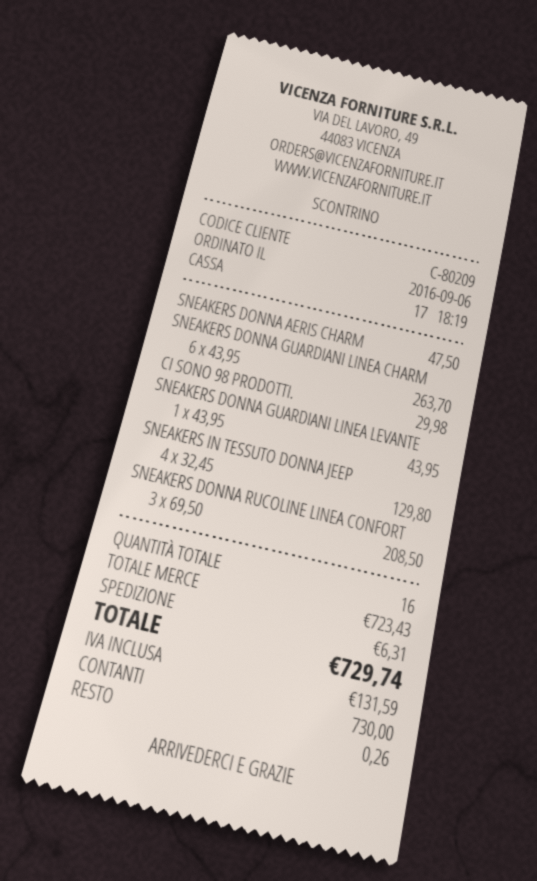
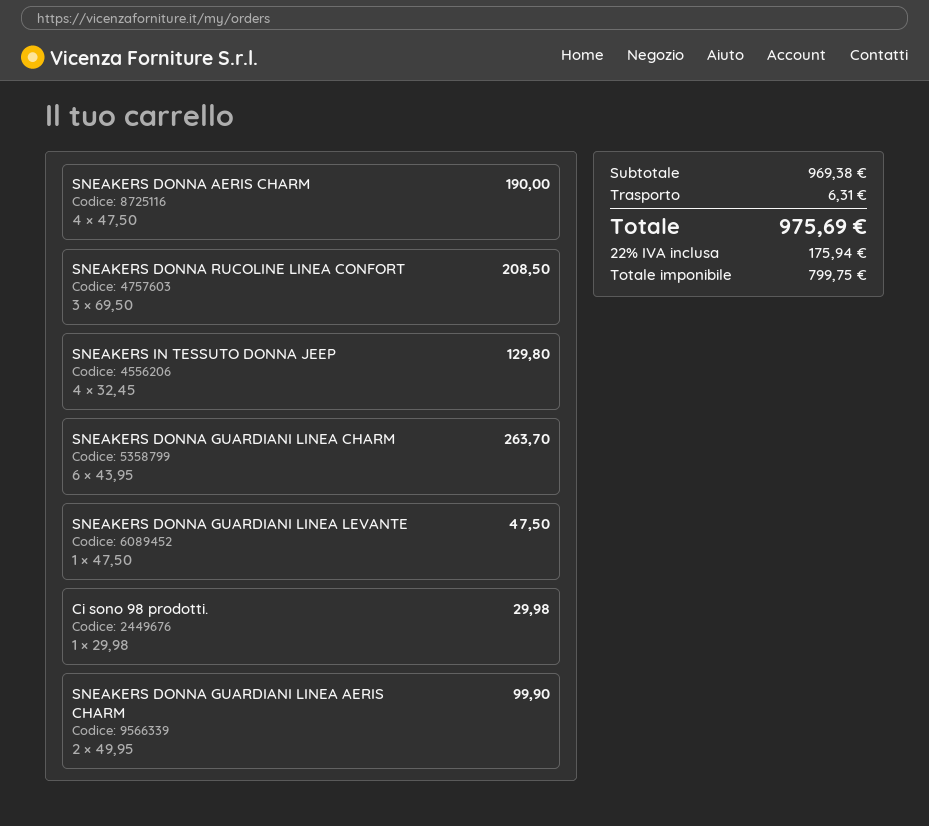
SNEAKERS DONNA AERIS CHARM: 1 x 47.50 = 47.50 -> 4 x 47.50 = 190.00
SNEAKERS DONNA GUARDIANI LINEA LEVANTE: 1 x 43.95 = 43.95 -> 1 x 47.50 = 47.50
SNEAKERS DONNA GUARDIANI LINEA AERIS CHARM: none -> 2 x 49.95 = 99.90
subtotal: 723.43 -> 969.38
tax: 131.59 -> 175.94
total: 729.74 -> 975.69

